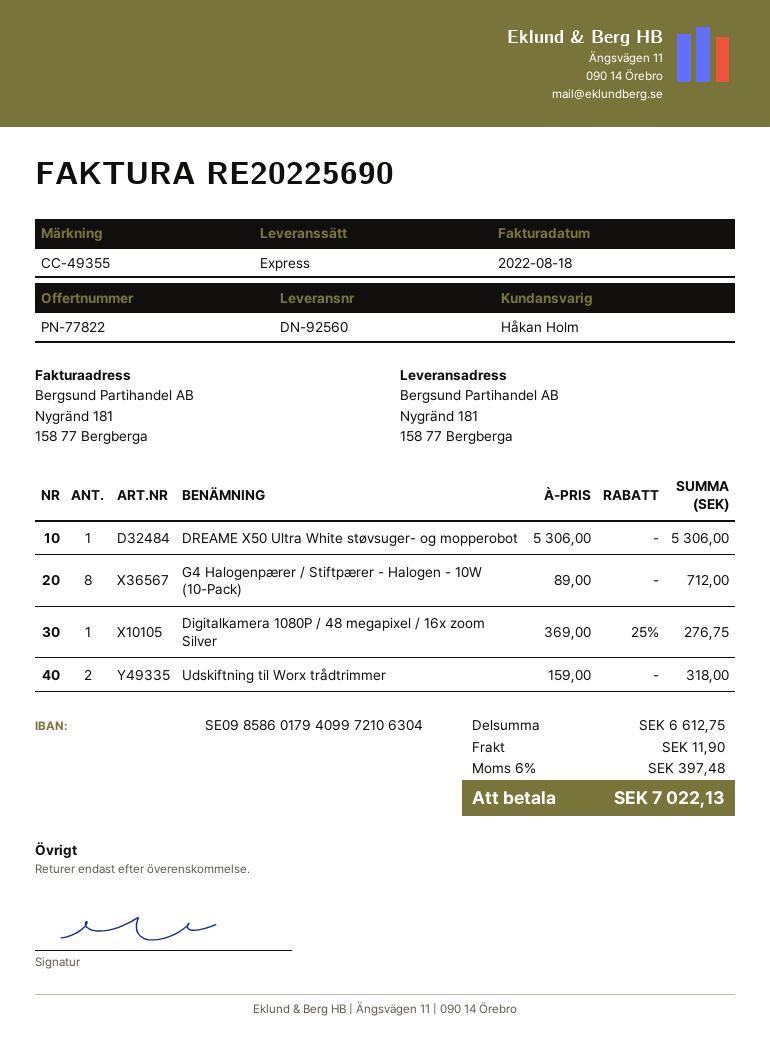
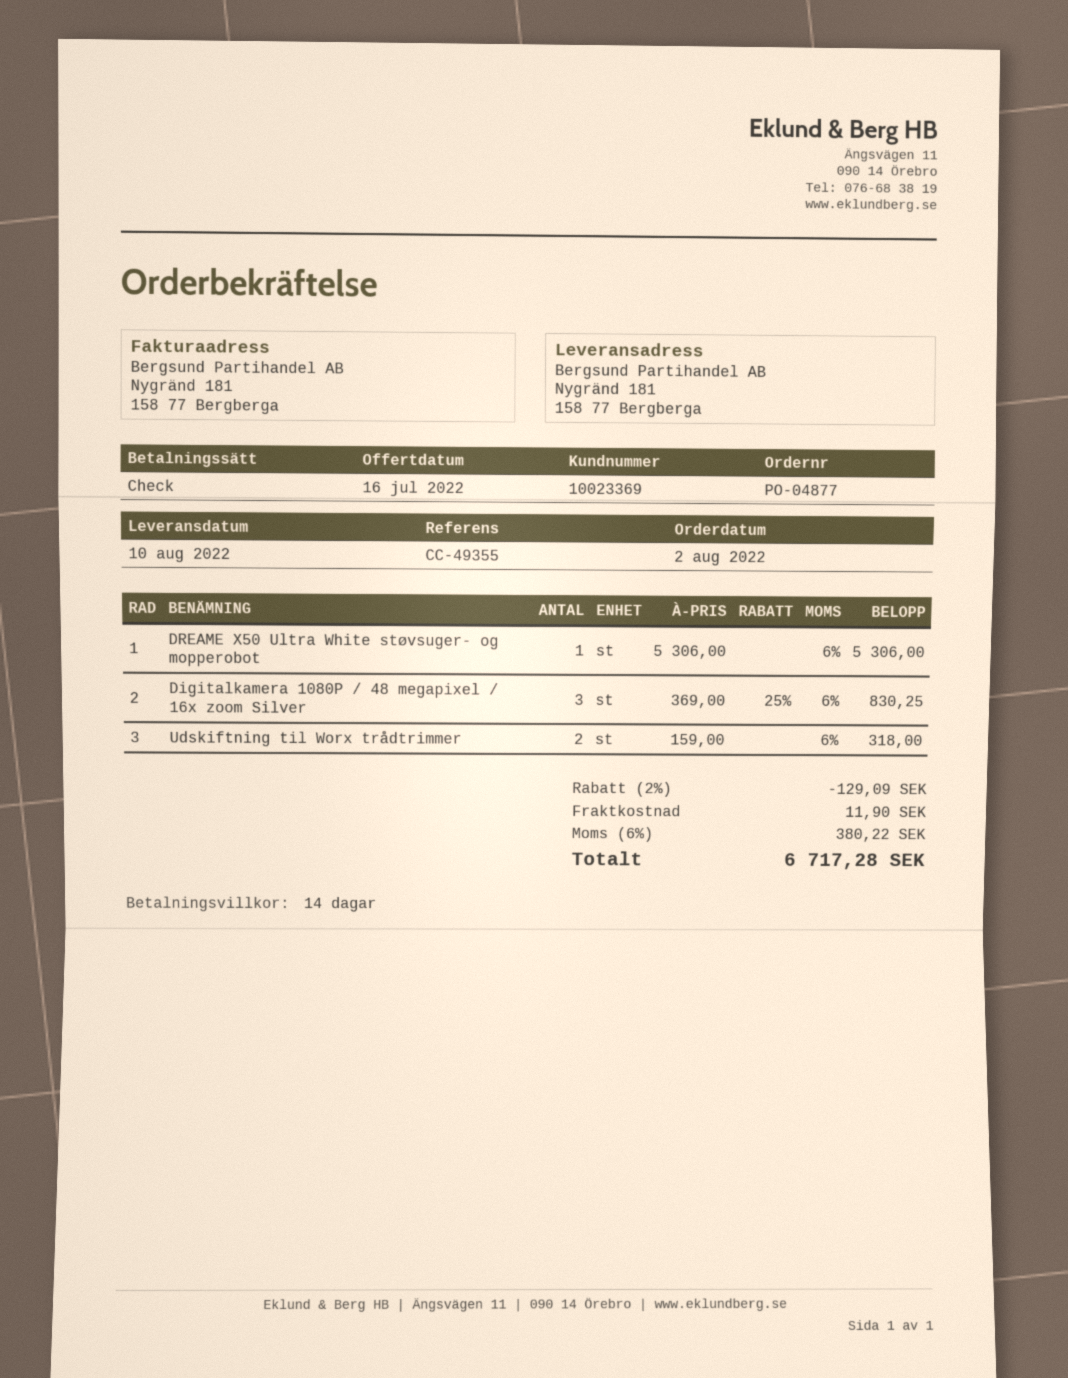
G4 Halogenpærer / Stiftpærer - Halogen - 10W (10-Pack): 8 x 89.00 = 712.00 -> none
Digitalkamera 1080P / 48 megapixel / 16x zoom Silver: 1 x 369.00 - 25% = 276.75 -> 3 x 369.00 - 25% = 830.25
discount: none -> 2% = 129.09
tax: 6% = 397.48 -> 6% = 380.22
total: 7022.13 -> 6717.28

